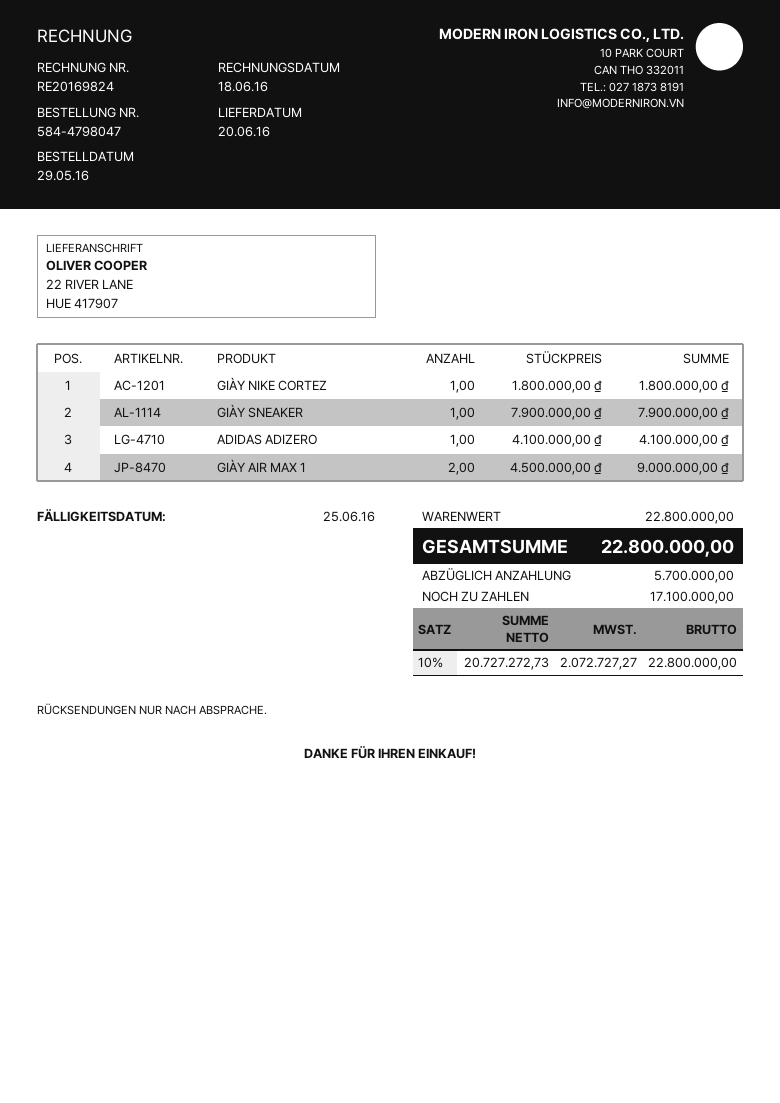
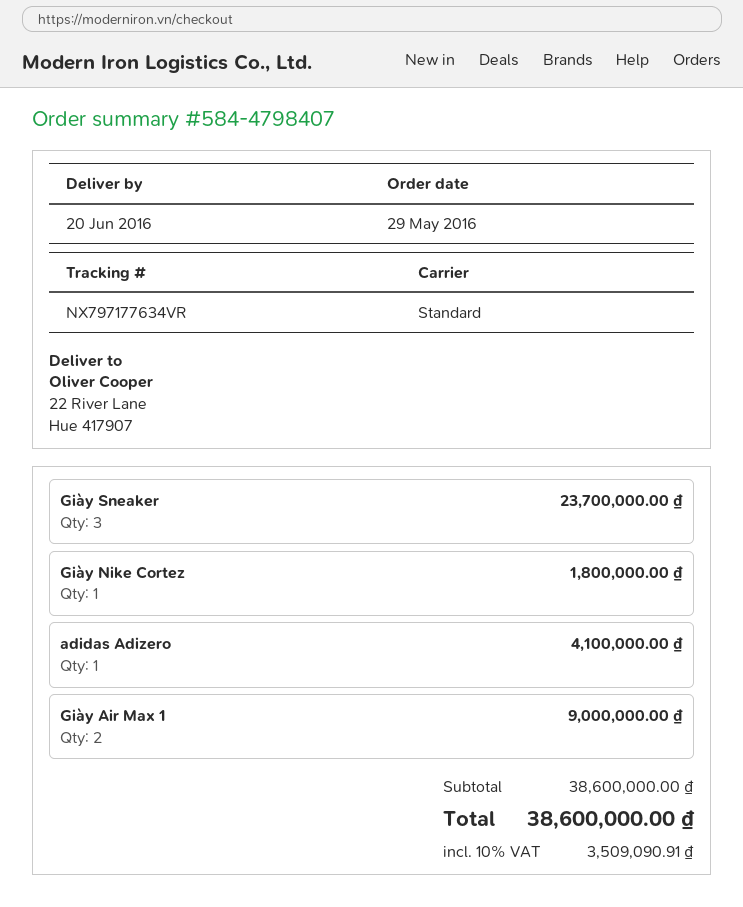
order number: 584-4798047 -> 584-4798407
GIÀY SNEAKER: 1 for 7900000.00 -> 3 for 23700000.00
subtotal: 22800000.00 -> 38600000.00
tax: 10% = 2072727.27 -> 10% = 3509090.91
total: 22800000.00 -> 38600000.00

